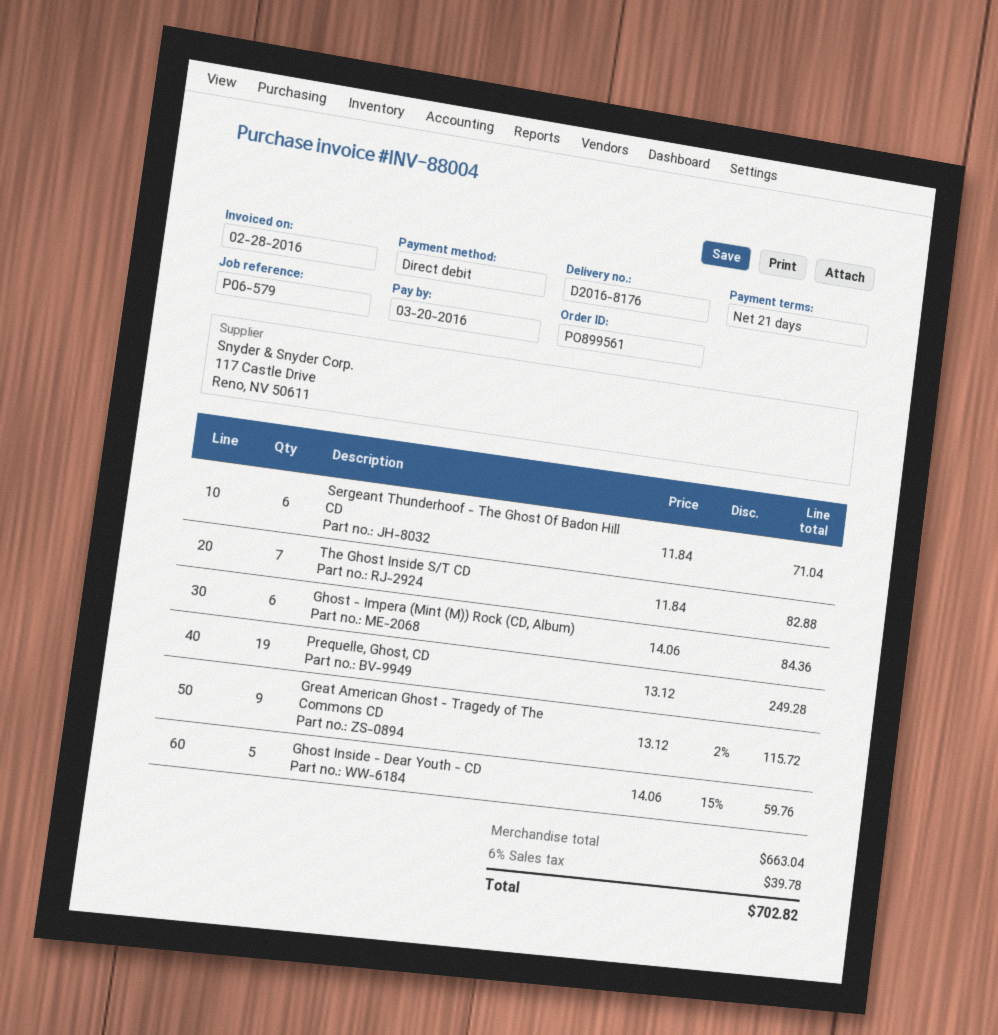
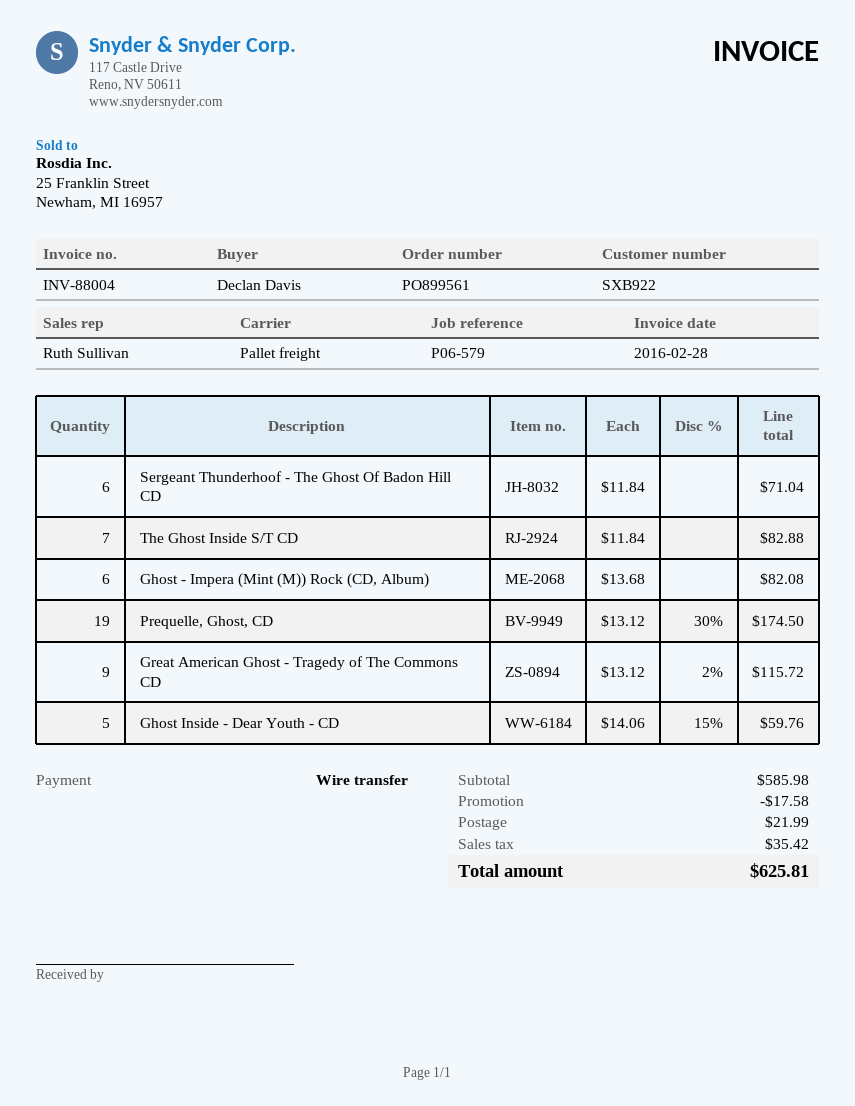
payment method: direct debit -> bank transfer
Ghost - Impera (Mint (M)) Rock (CD, Album): 6 x 14.06 = 84.36 -> 6 x 13.68 = 82.08
Prequelle, Ghost, CD: 19 x 13.12 = 249.28 -> 19 x 13.12 - 30% = 174.50
subtotal: 663.04 -> 585.98
discount: none -> 17.58
shipping: none -> 21.99
tax: 39.78 -> 35.42
total: 702.82 -> 625.81

